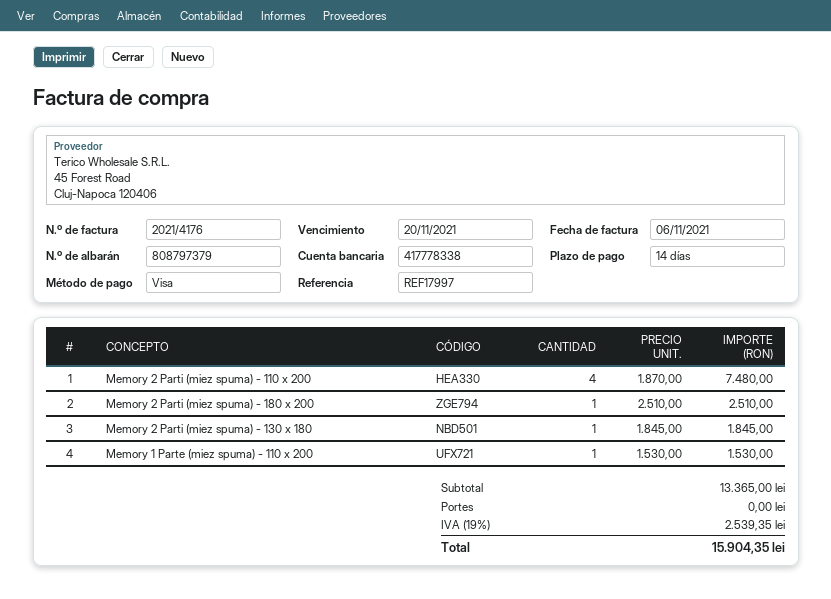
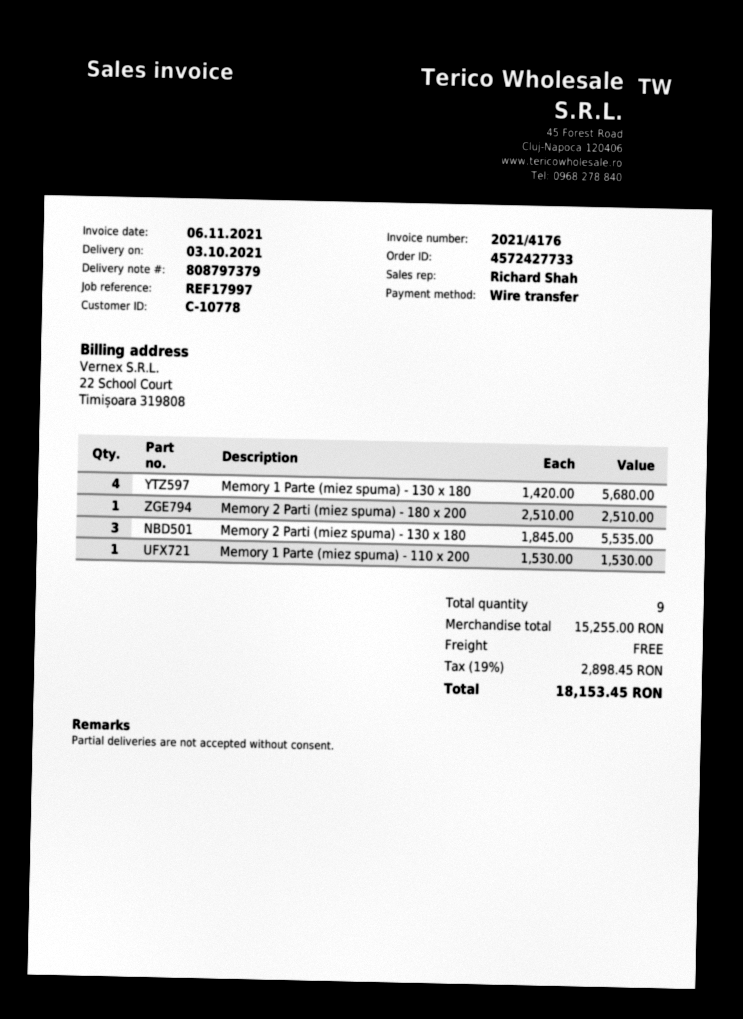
payment method: Visa -> bank transfer
Memory 2 Parti (miez spuma) - 110 x 200: 4 x 1870.00 = 7480.00 -> none
Memory 2 Parti (miez spuma) - 130 x 180: 1 x 1845.00 = 1845.00 -> 3 x 1845.00 = 5535.00
Memory 1 Parte (miez spuma) - 130 x 180: none -> 4 x 1420.00 = 5680.00
subtotal: 13365.00 -> 15255.00
tax: 19% = 2539.35 -> 19% = 2898.45
total: 15904.35 -> 18153.45

